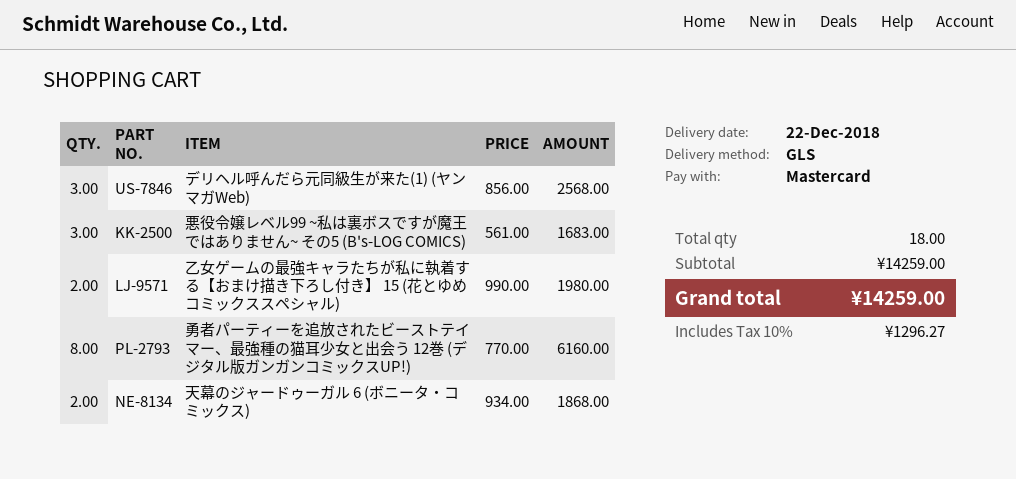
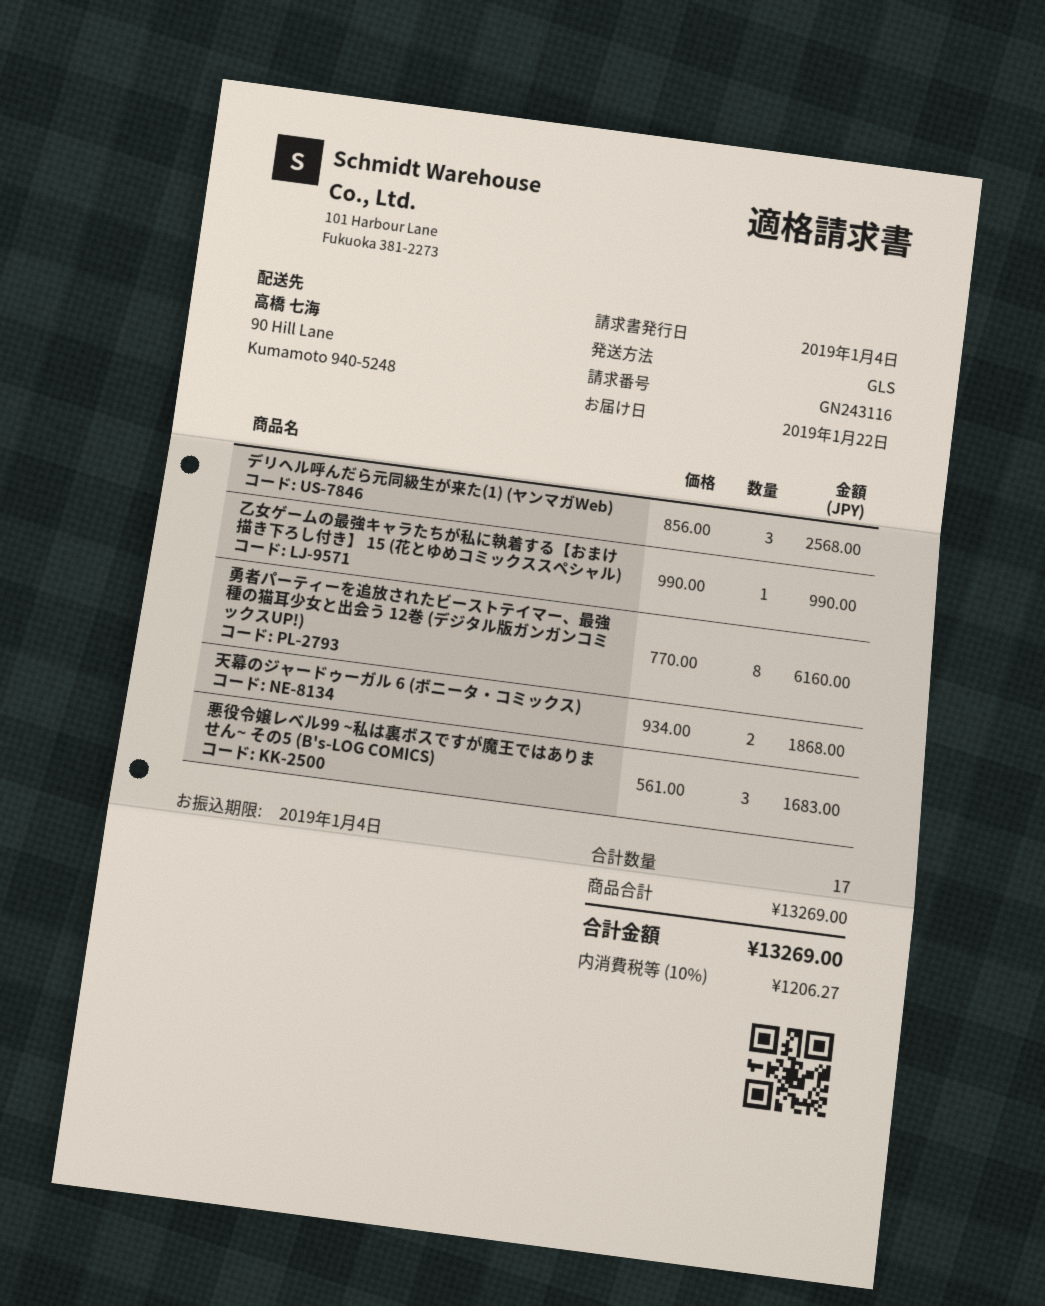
delivery date: 2018-12-22 -> 2019-01-22
乙女ゲームの最強キャラたちが私に執着する【おまけ描き下ろし付き】 15 (花とゆめコミックススペシャル): 2 x 990.00 = 1980.00 -> 1 x 990.00 = 990.00
total quantity: 18 -> 17
subtotal: 14259.00 -> 13269.00
tax: 10% = 1296.27 -> 10% = 1206.27
total: 14259.00 -> 13269.00

